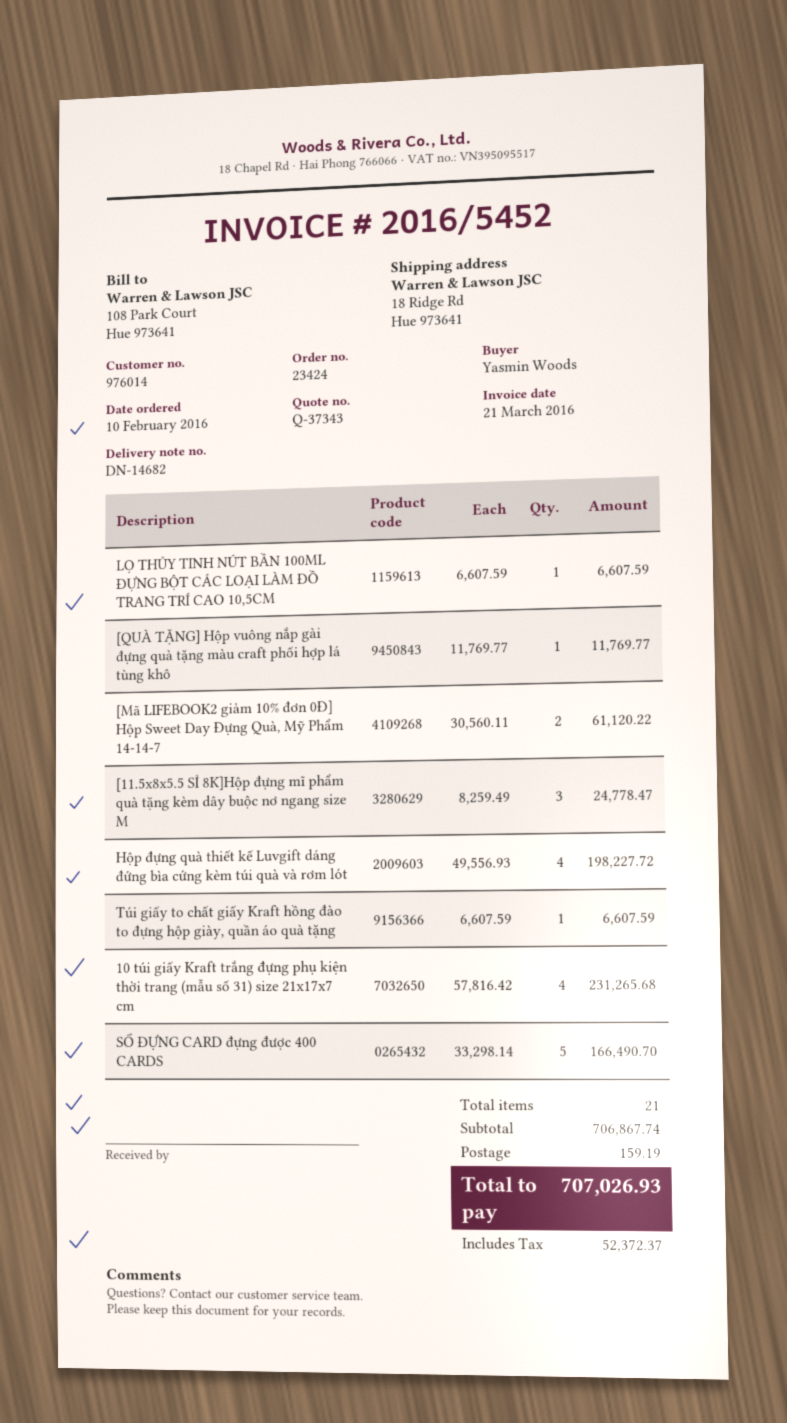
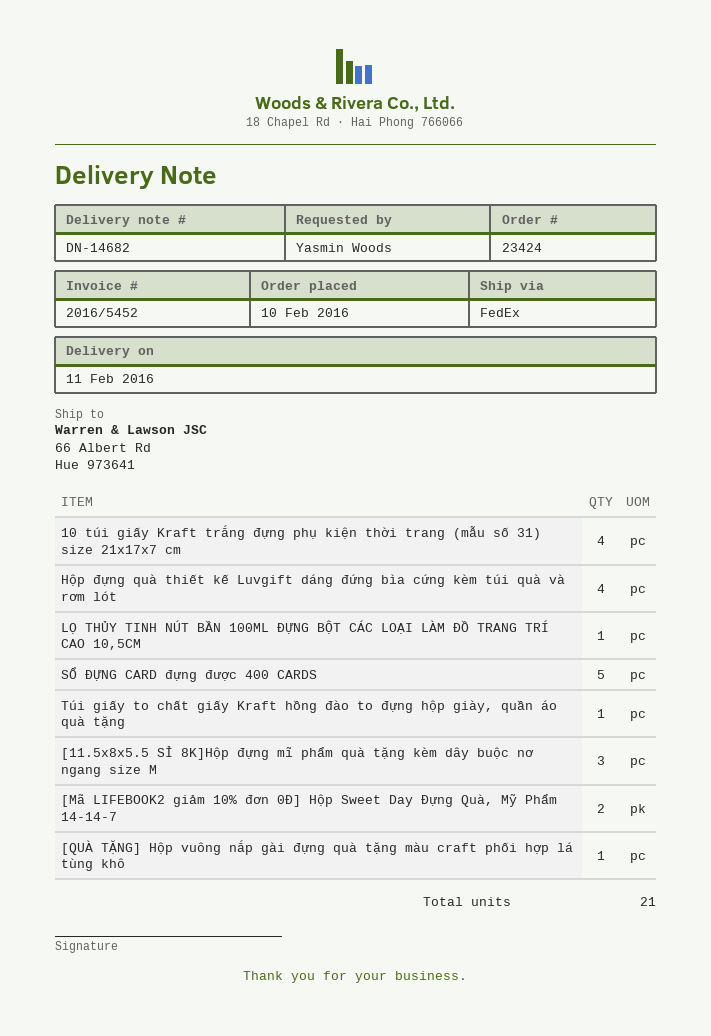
ship to: 18 Ridge Rd, Hue 973641 -> 66 Albert Rd, Hue 973641

